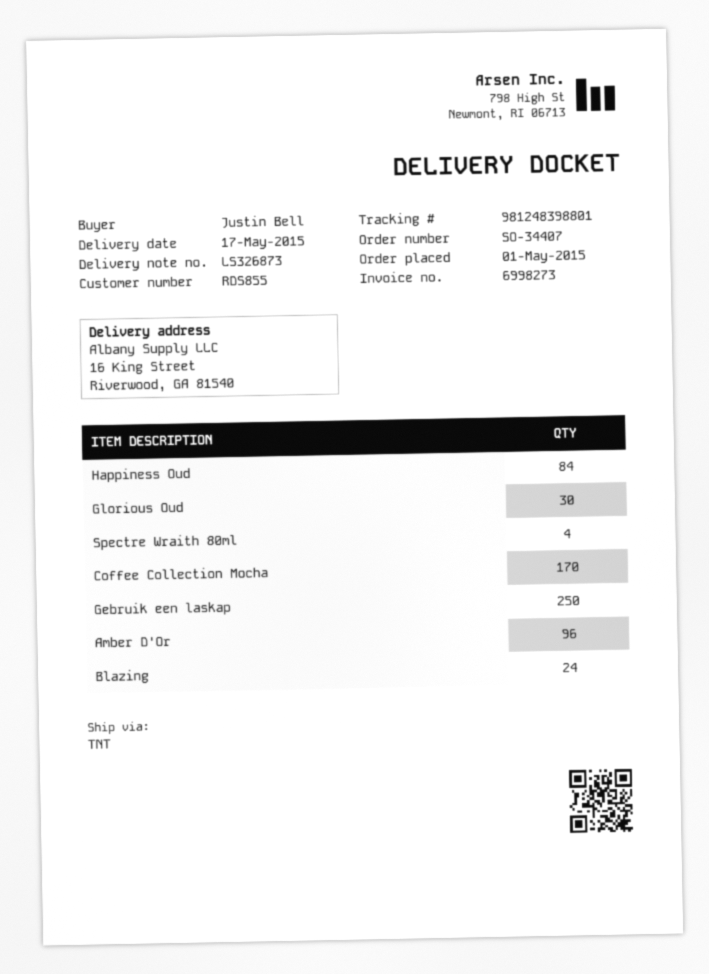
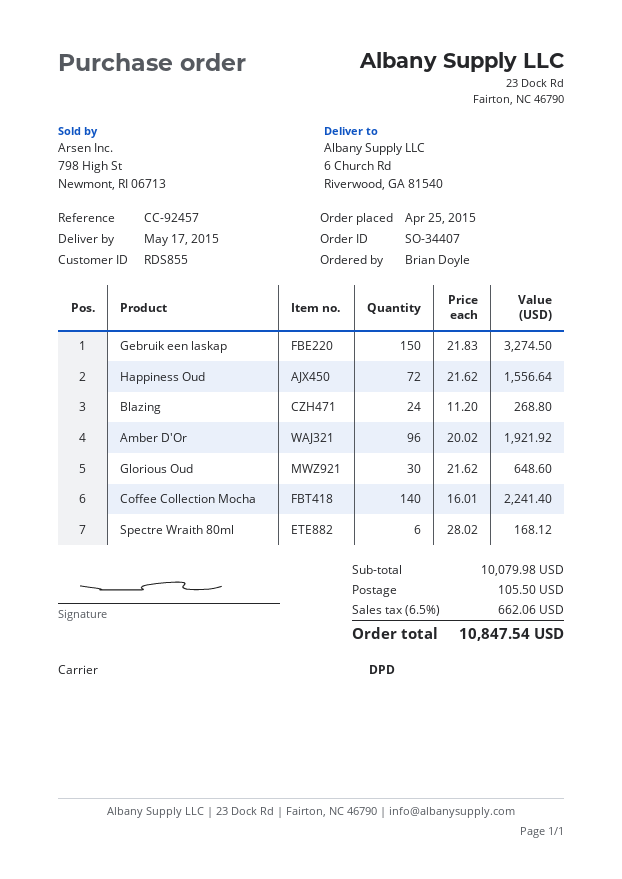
order date: 2015-05-01 -> 2015-04-25
ordered by: Justin Bell -> Brian Doyle
shipping method: TNT -> DPD
ship to: 16 King Street, Riverwood, GA 81540 -> 6 Church Rd, Riverwood, GA 81540
Happiness Oud: 84 -> 72
Spectre Wraith 80ml: 4 -> 6
Coffee Collection Mocha: 170 -> 140
Gebruik een laskap: 250 -> 150

